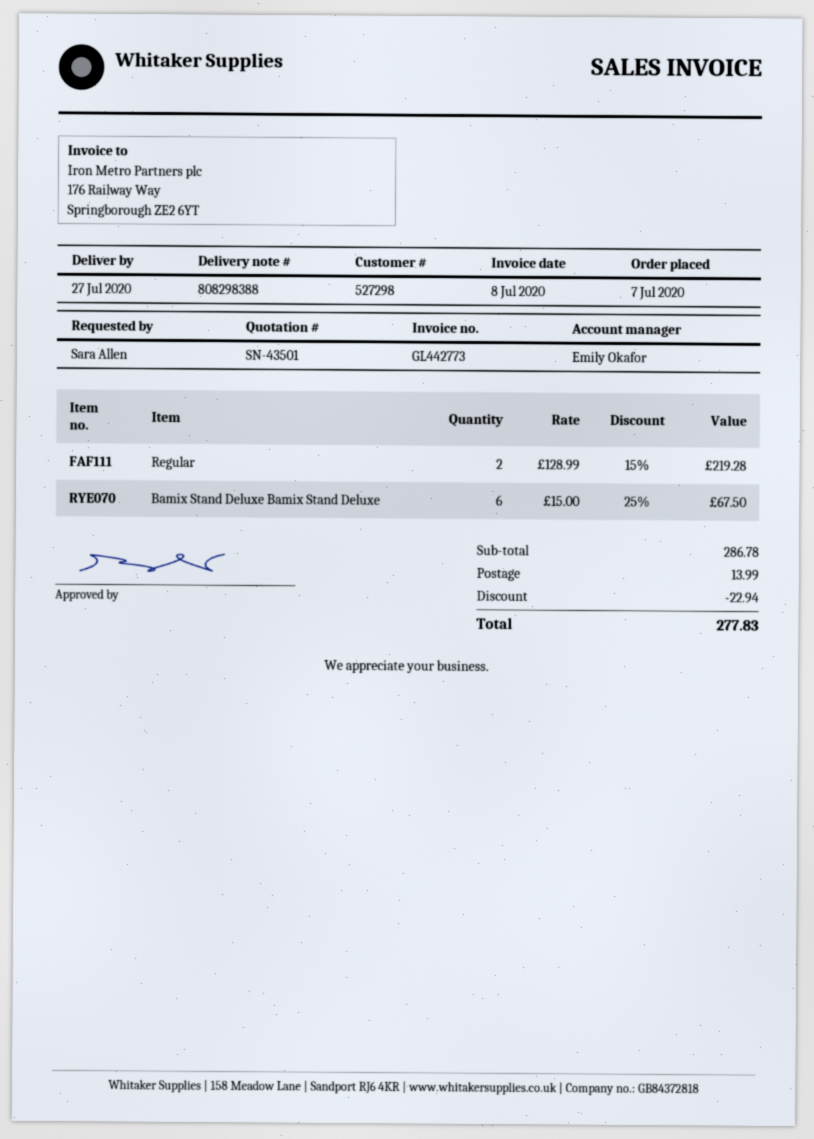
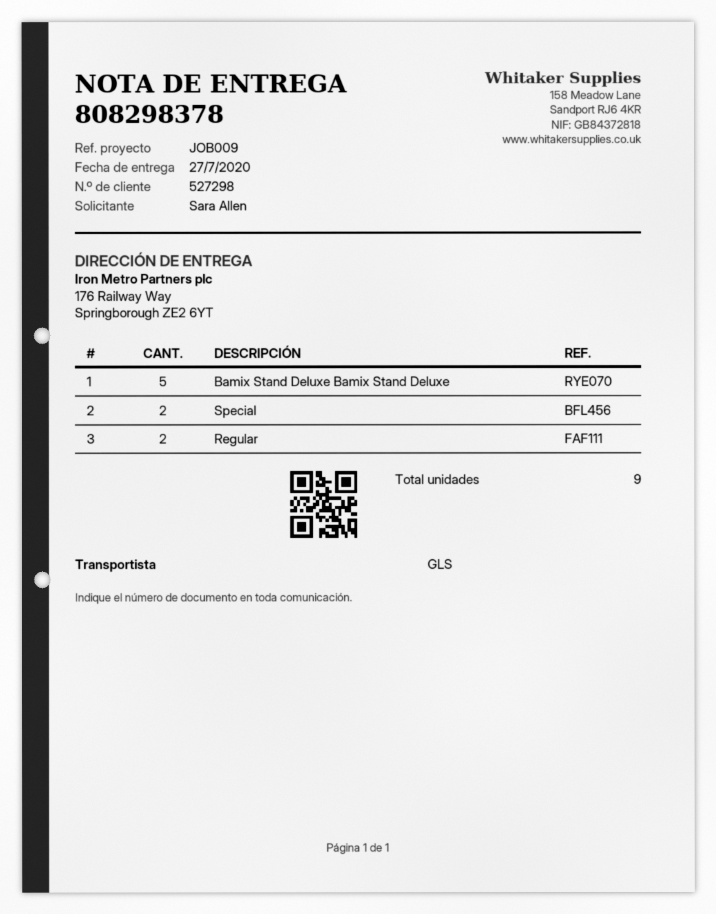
delivery note number: 808298388 -> 808298378
Bamix Stand Deluxe Bamix Stand Deluxe: 6 -> 5
Special: none -> 2

